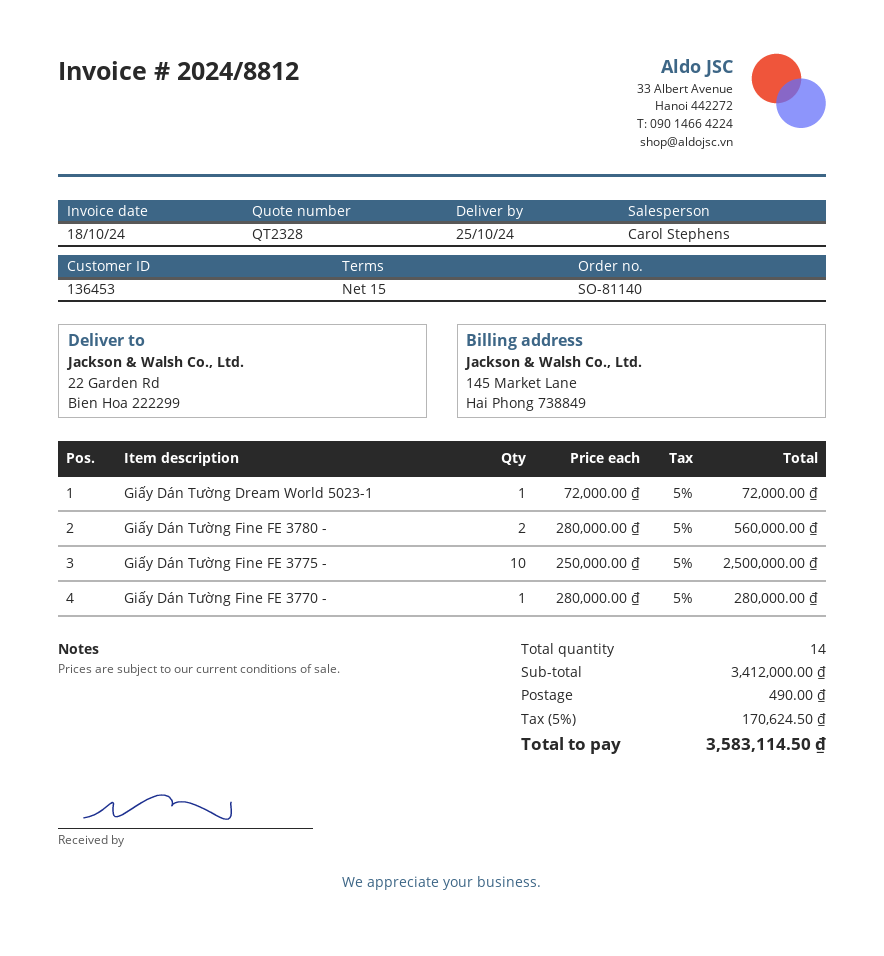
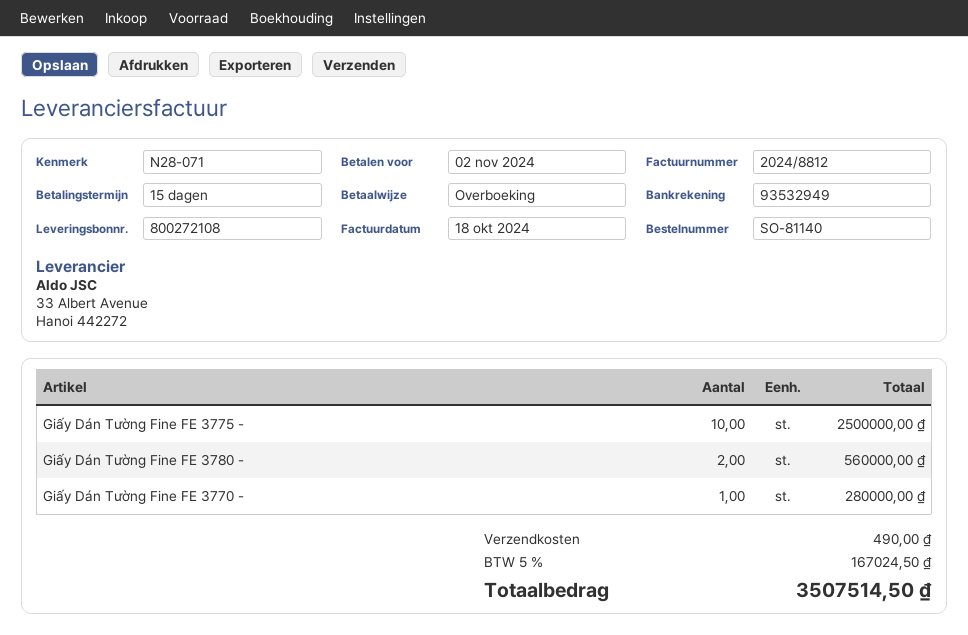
Giấy Dán Tường Dream World 5023-1: 1 for 72000.00 -> none
tax: 5% = 170624.50 -> 5% = 167024.50
total: 3583114.50 -> 3507514.50

